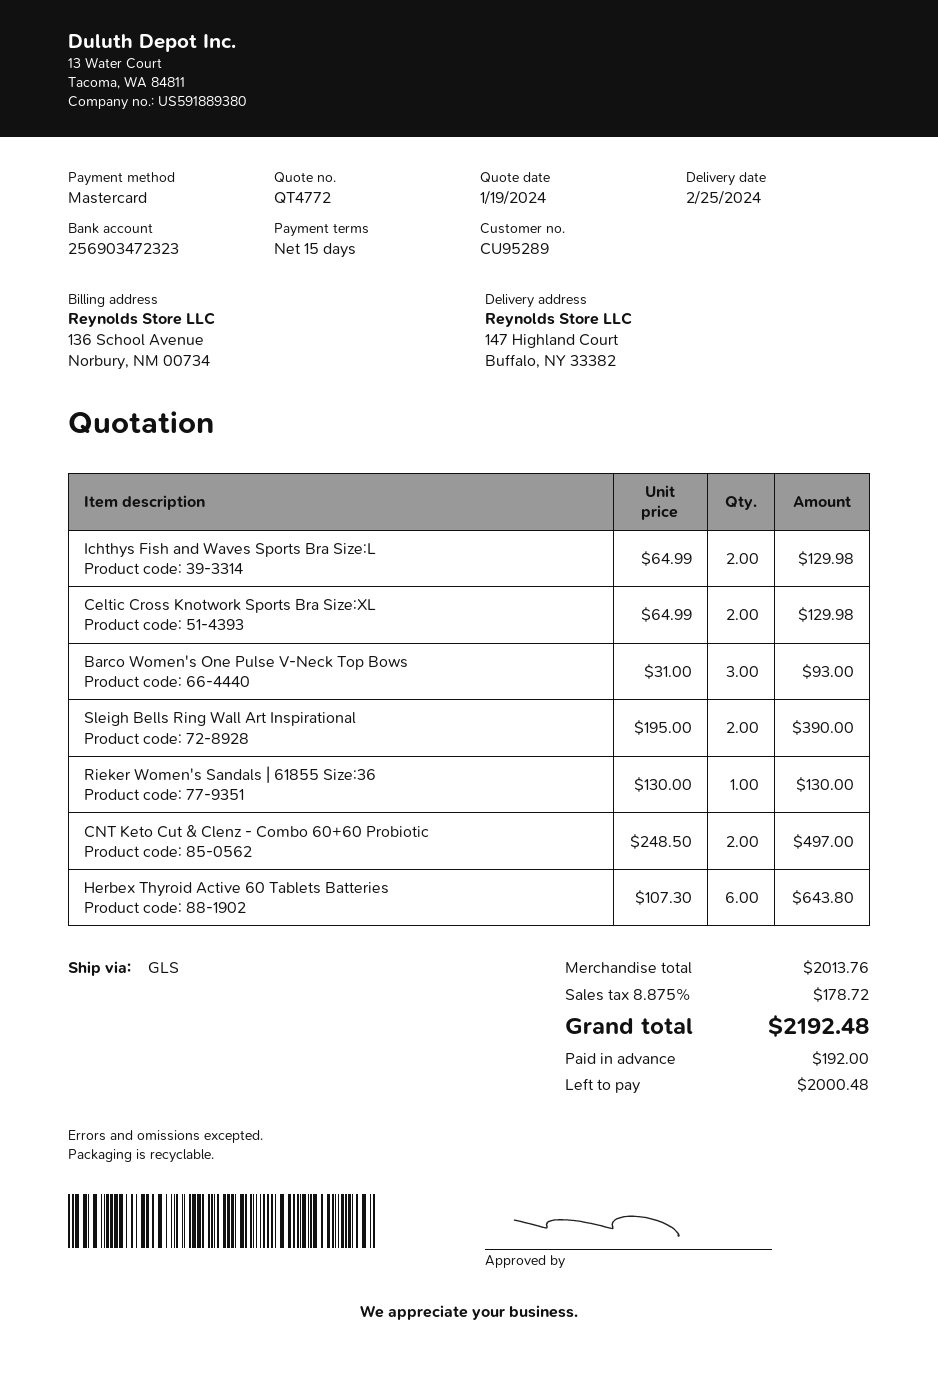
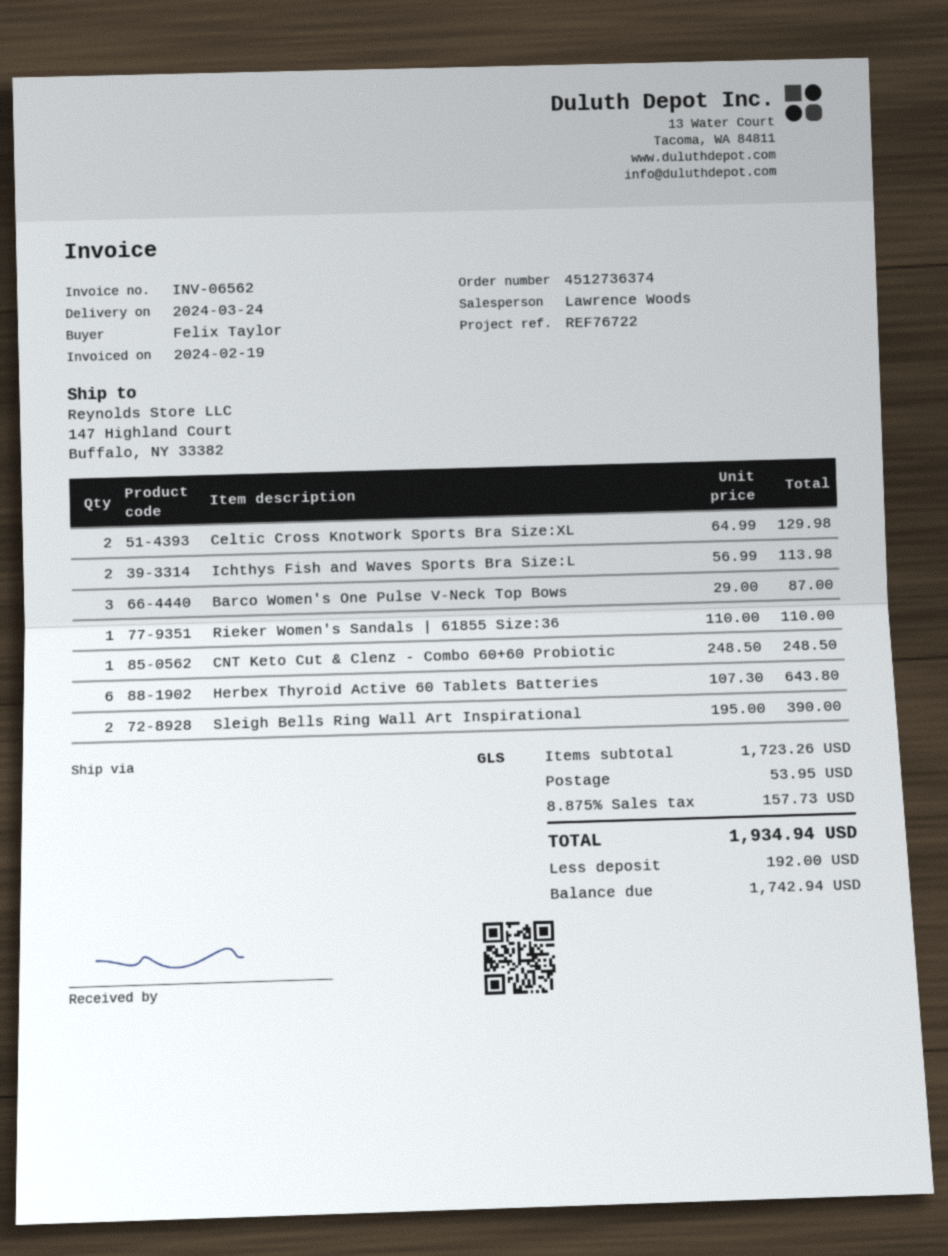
delivery date: 2024-02-25 -> 2024-03-24
Ichthys Fish and Waves Sports Bra Size:L: 2 x 64.99 = 129.98 -> 2 x 56.99 = 113.98
Barco Women's One Pulse V-Neck Top Bows: 3 x 31.00 = 93.00 -> 3 x 29.00 = 87.00
Rieker Women's Sandals | 61855 Size:36: 1 x 130.00 = 130.00 -> 1 x 110.00 = 110.00
CNT Keto Cut & Clenz - Combo 60+60 Probiotic: 2 x 248.50 = 497.00 -> 1 x 248.50 = 248.50
subtotal: 2013.76 -> 1723.26
shipping: none -> 53.95
tax: 8.875% = 178.72 -> 8.875% = 157.73
total: 2192.48 -> 1934.94
balance: 2000.48 -> 1742.94

